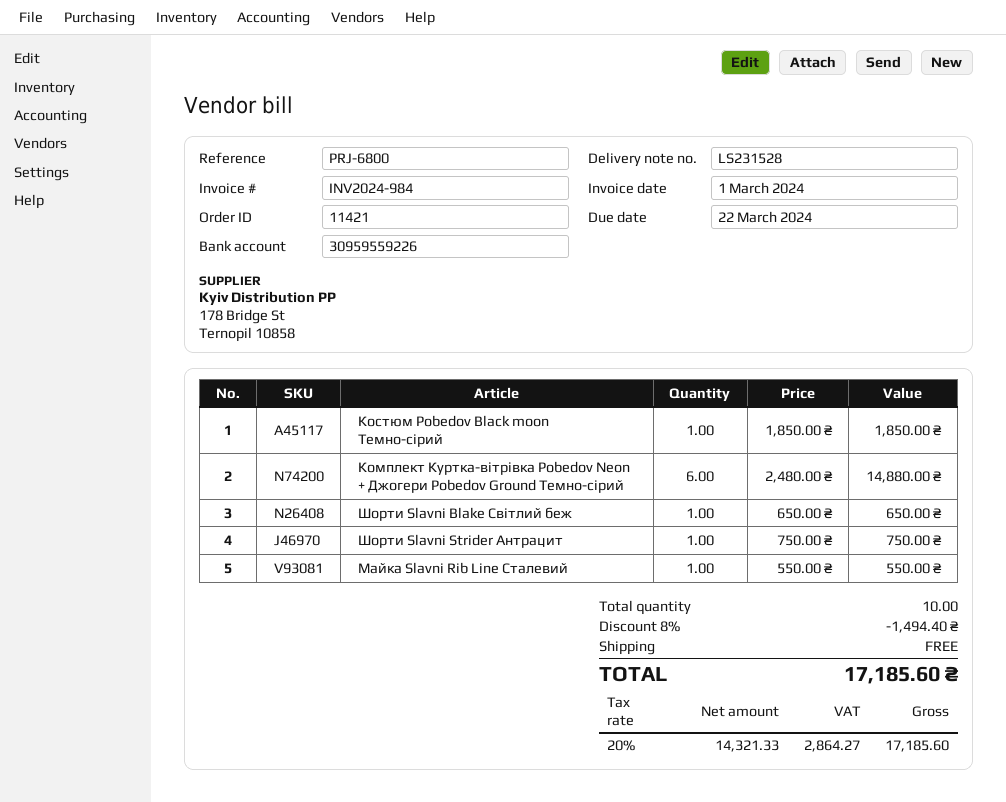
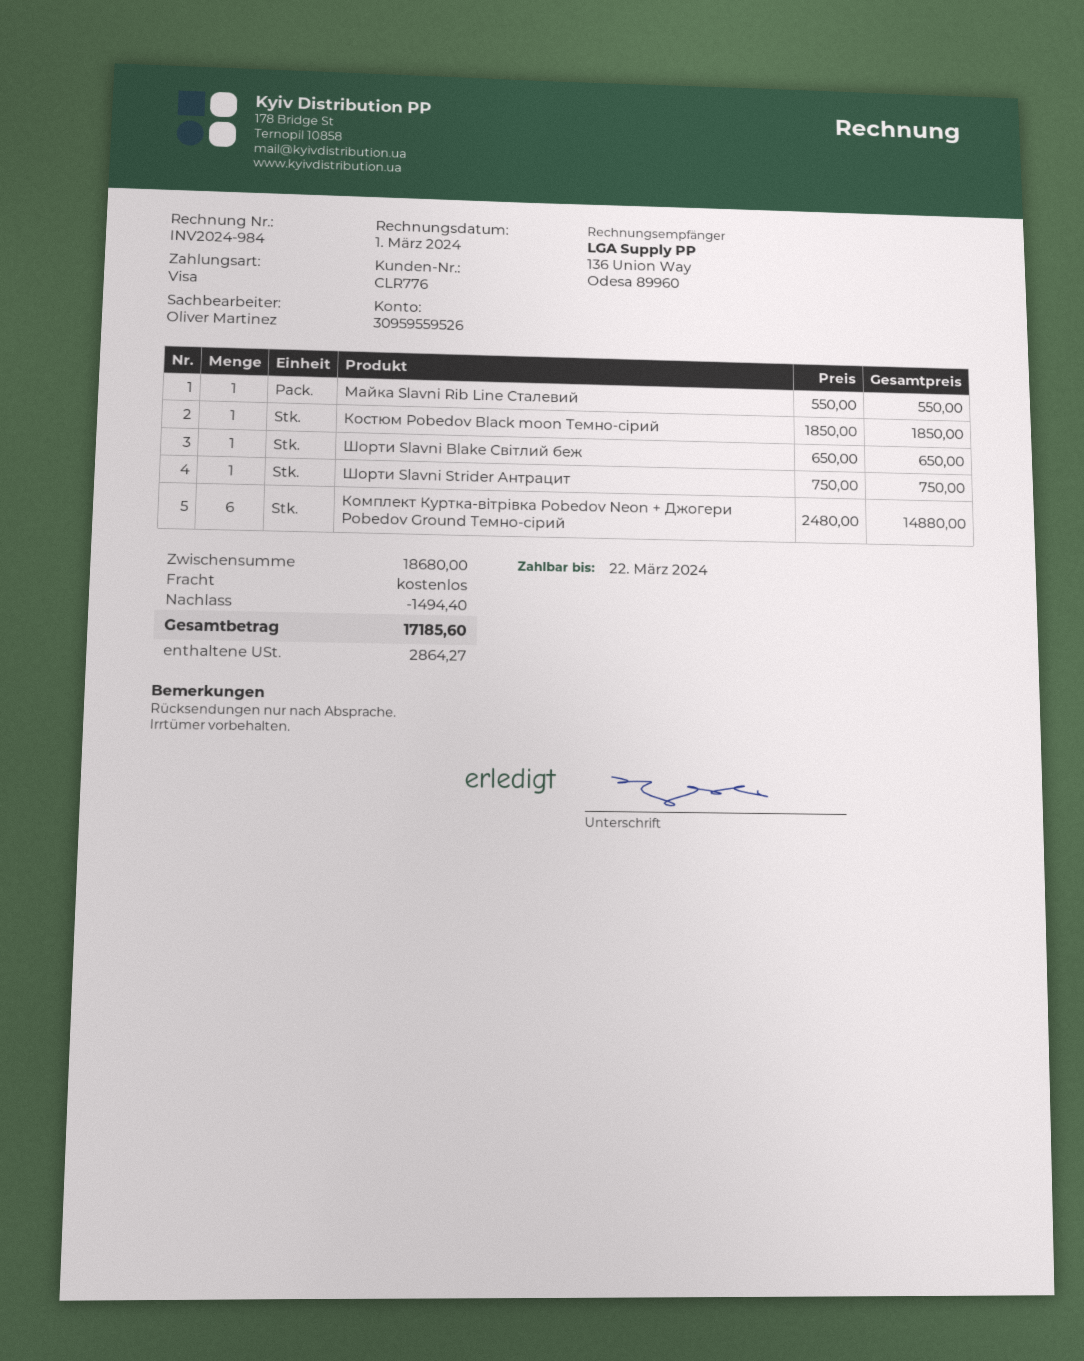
bank account: 30959559226 -> 30959559526

